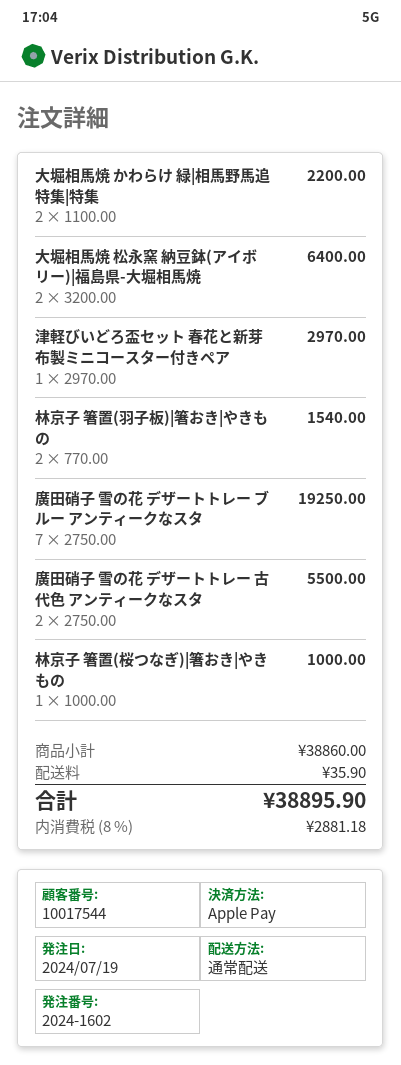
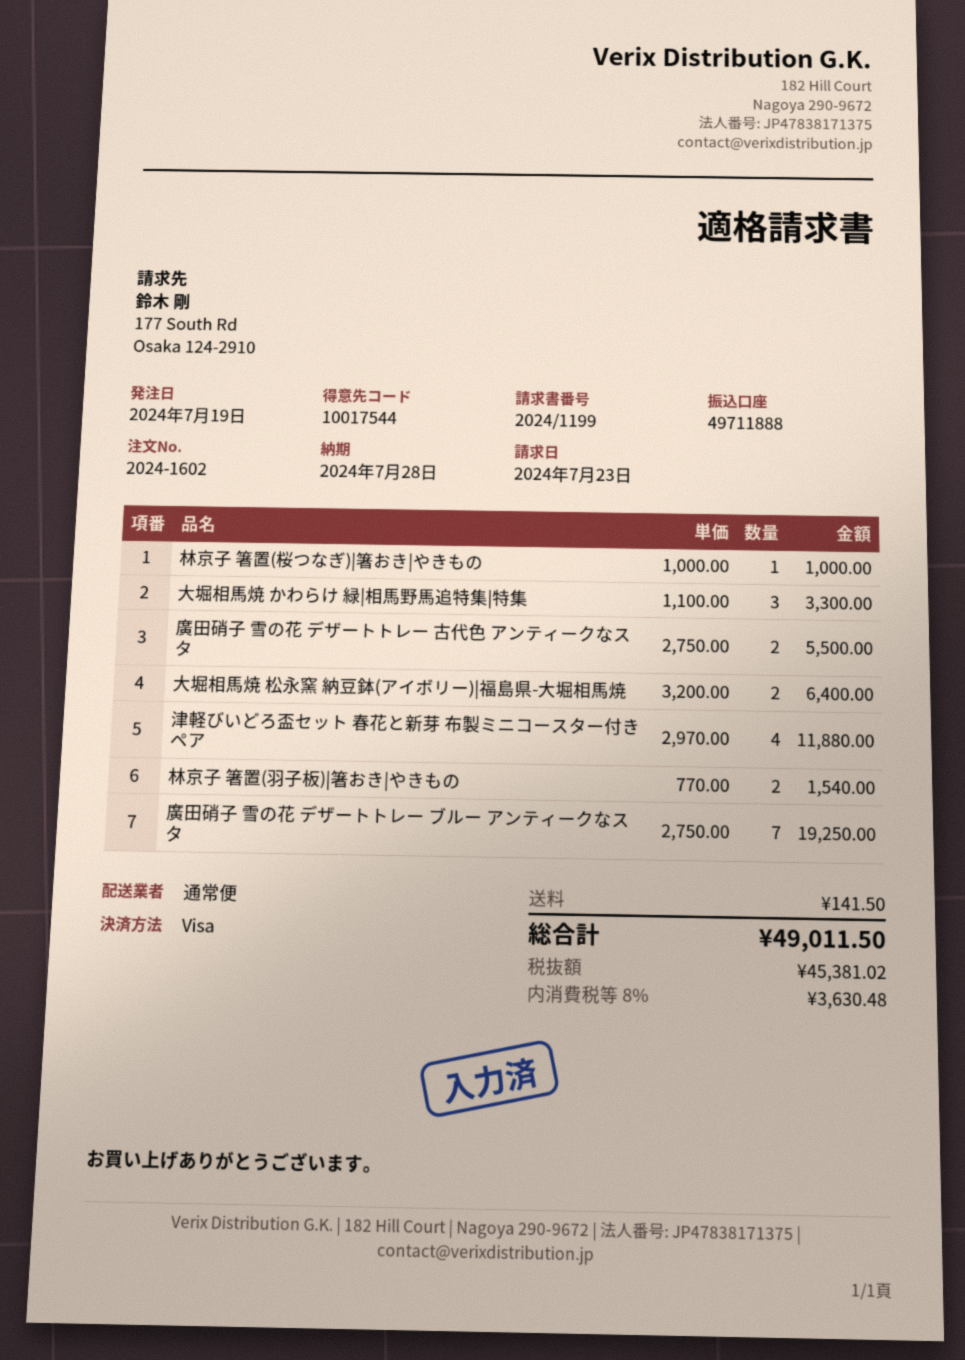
payment method: Apple Pay -> Visa
大堀相馬焼 かわらけ 緑|相馬野馬追特集|特集: 2 x 1100.00 = 2200.00 -> 3 x 1100.00 = 3300.00
津軽びいどろ盃セット 春花と新芽 布製ミニコースター付きペア: 1 x 2970.00 = 2970.00 -> 4 x 2970.00 = 11880.00
shipping: 35.90 -> 141.50
tax: 8% = 2881.18 -> 8% = 3630.48
total: 38895.90 -> 49011.50

